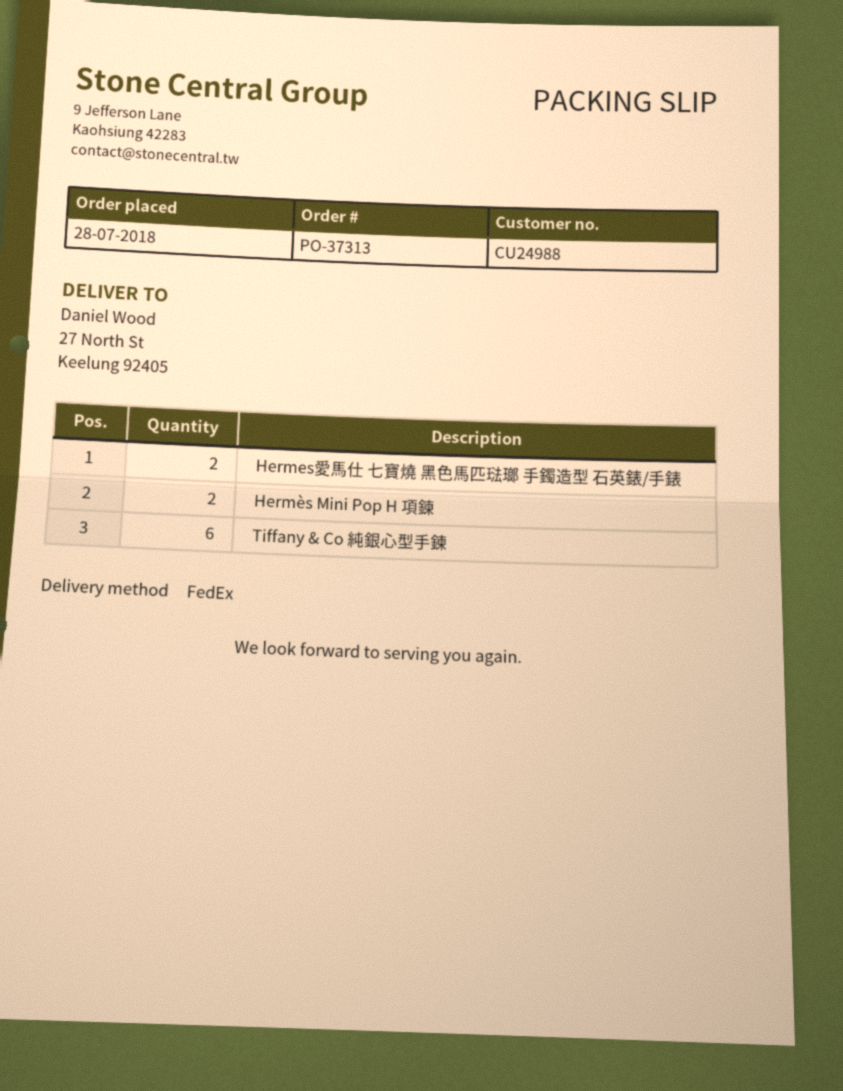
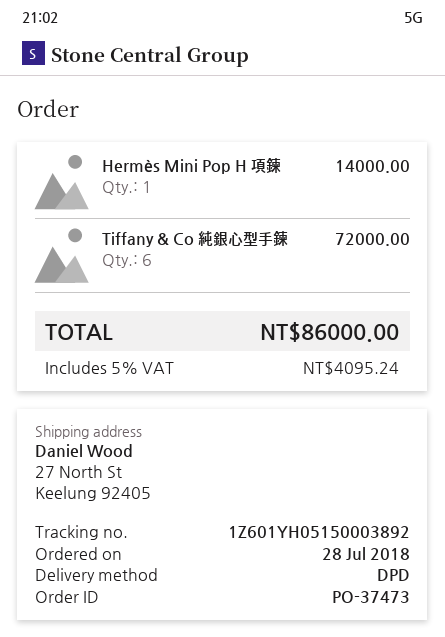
order number: PO-37313 -> PO-37473
shipping method: FedEx -> DPD
Hermes愛馬仕 七寶燒 黑色馬匹琺瑯 手鐲造型 石英錶/手錶: 2 -> none
Hermès Mini Pop H 項鍊: 2 -> 1

